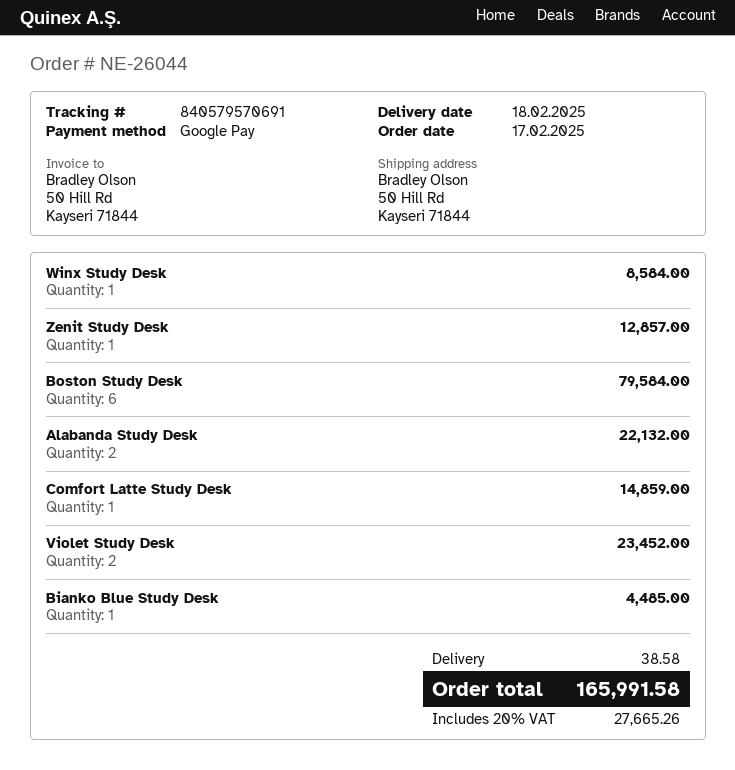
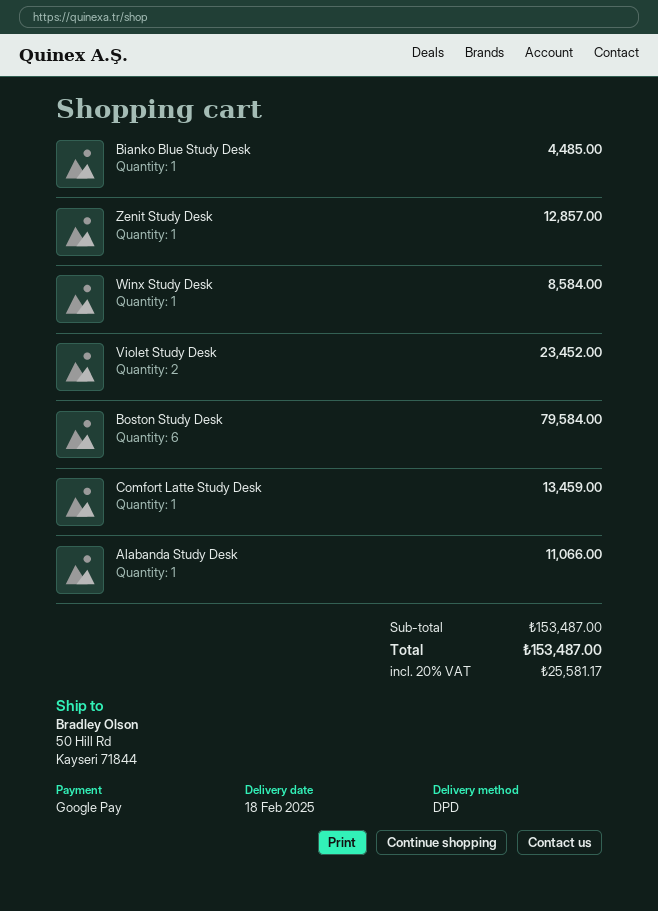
Alabanda Study Desk: 2 for 22132.00 -> 1 for 11066.00
Comfort Latte Study Desk: 1 for 14859.00 -> 1 for 13459.00
shipping: 38.58 -> none
tax: 20% = 27665.26 -> 20% = 25581.17
total: 165991.58 -> 153487.00

